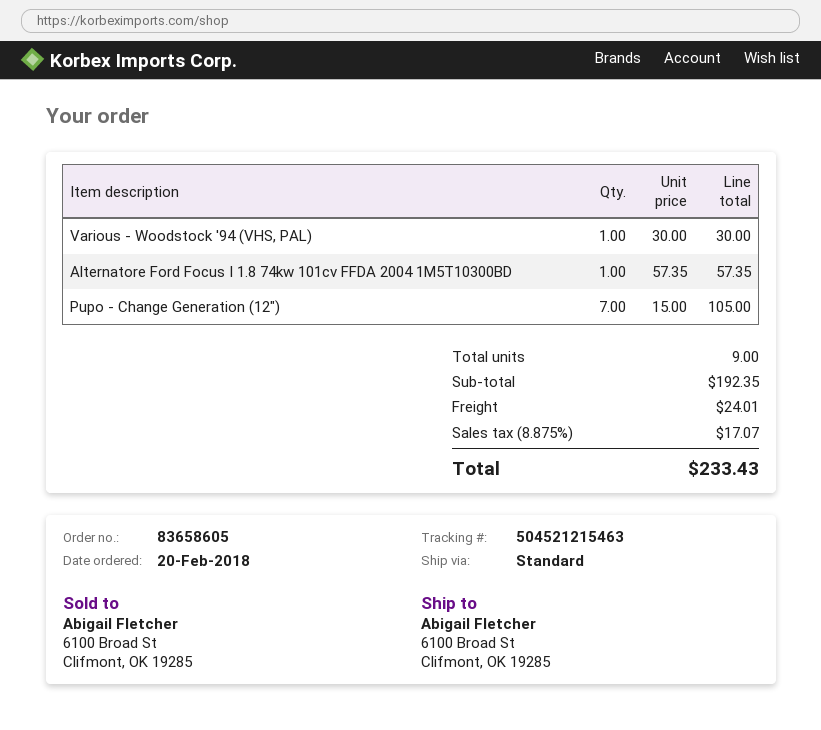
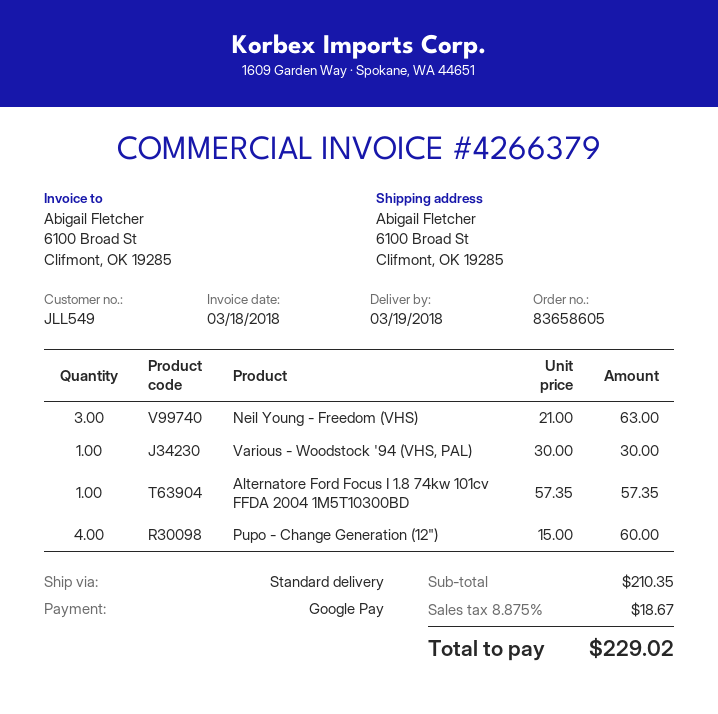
Pupo - Change Generation (12"): 7 x 15.00 = 105.00 -> 4 x 15.00 = 60.00
Neil Young - Freedom (VHS): none -> 3 x 21.00 = 63.00
subtotal: 192.35 -> 210.35
shipping: 24.01 -> none
tax: 8.875% = 17.07 -> 8.875% = 18.67
total: 233.43 -> 229.02

